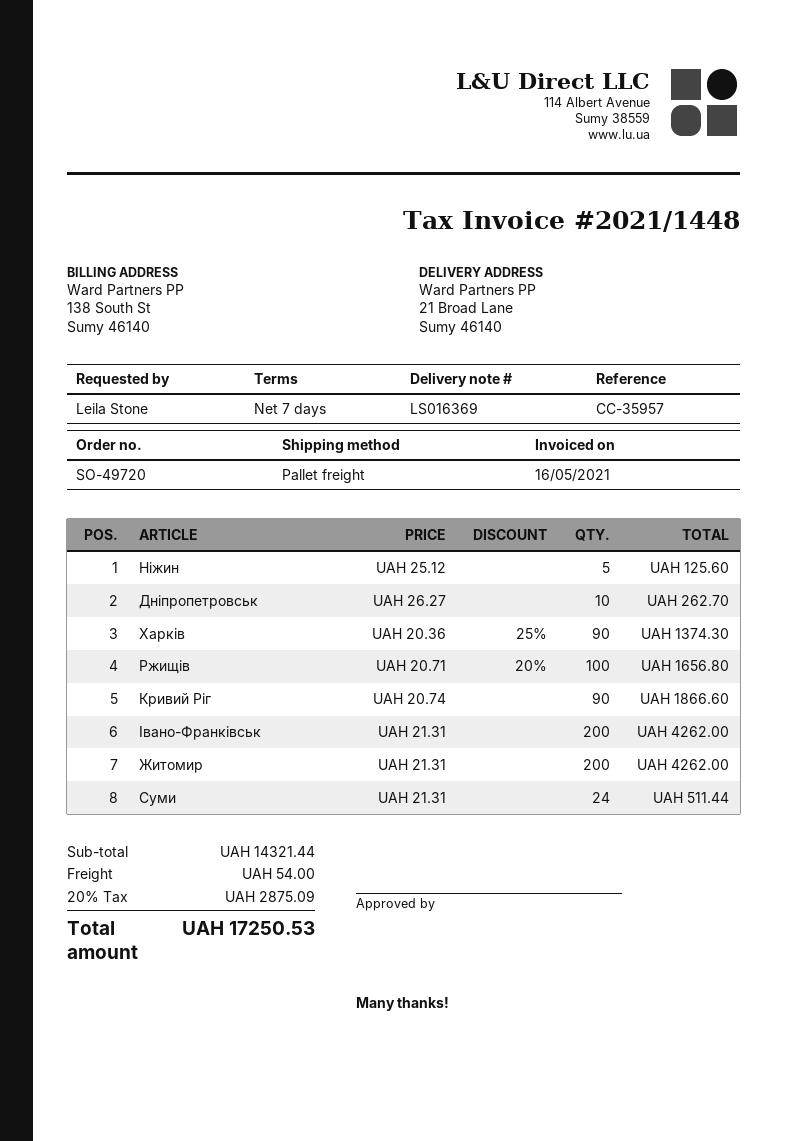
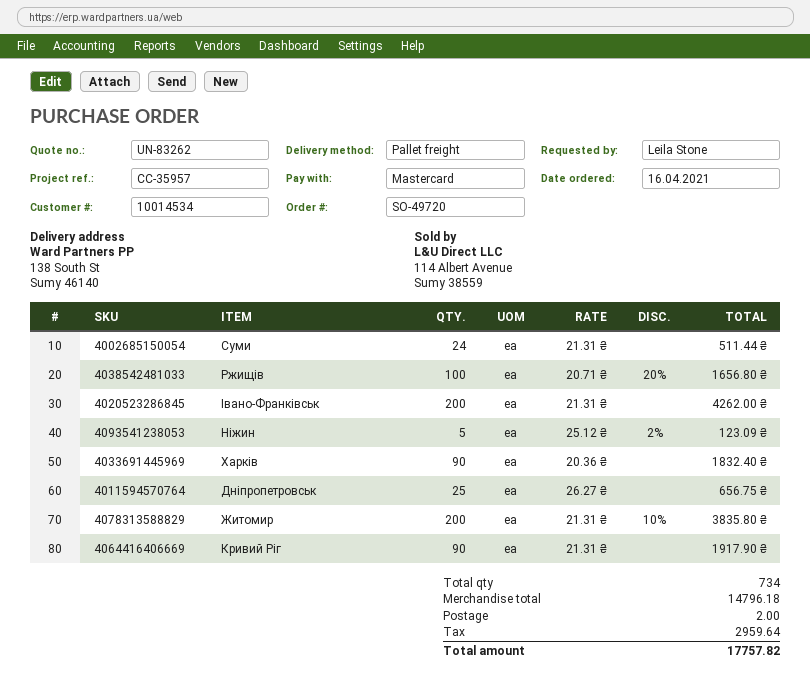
ship to: 21 Broad Lane, Sumy 46140 -> 138 South St, Sumy 46140
Ніжин: 5 x 25.12 = 125.60 -> 5 x 25.12 - 2% = 123.09
Дніпропетровськ: 10 x 26.27 = 262.70 -> 25 x 26.27 = 656.75
Харків: 90 x 20.36 - 25% = 1374.30 -> 90 x 20.36 = 1832.40
Кривий Ріг: 90 x 20.74 = 1866.60 -> 90 x 21.31 = 1917.90
Житомир: 200 x 21.31 = 4262.00 -> 200 x 21.31 - 10% = 3835.80
subtotal: 14321.44 -> 14796.18
shipping: 54.00 -> 2.00
tax: 2875.09 -> 2959.64
total: 17250.53 -> 17757.82

